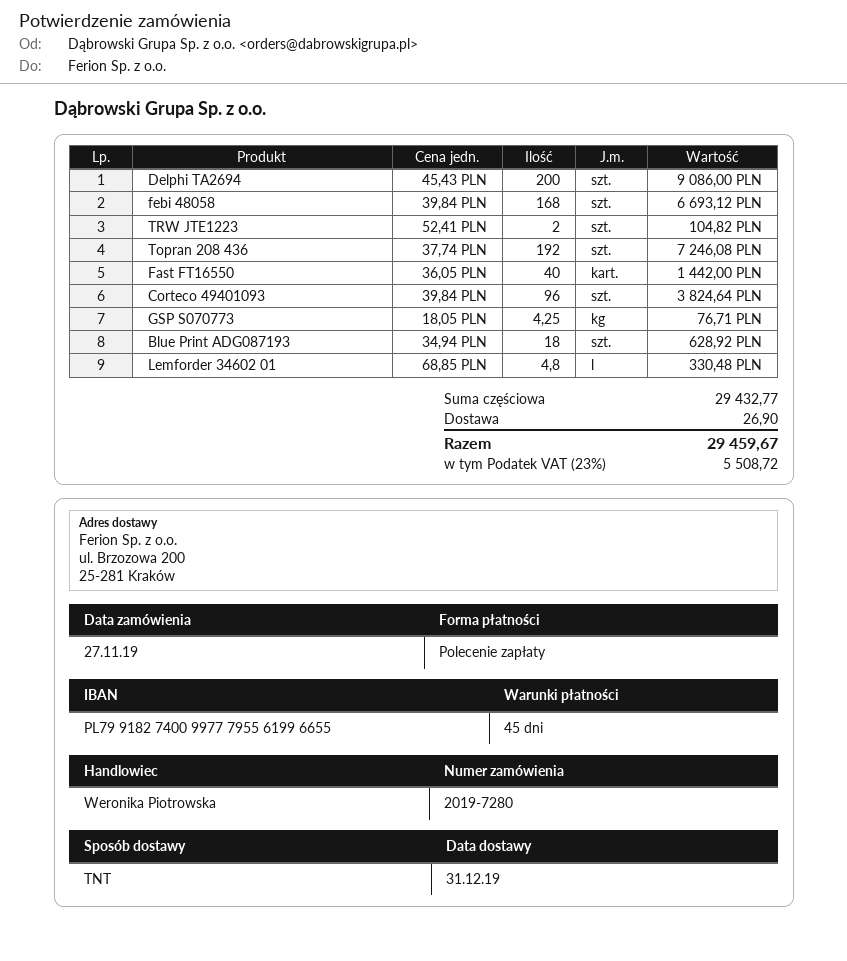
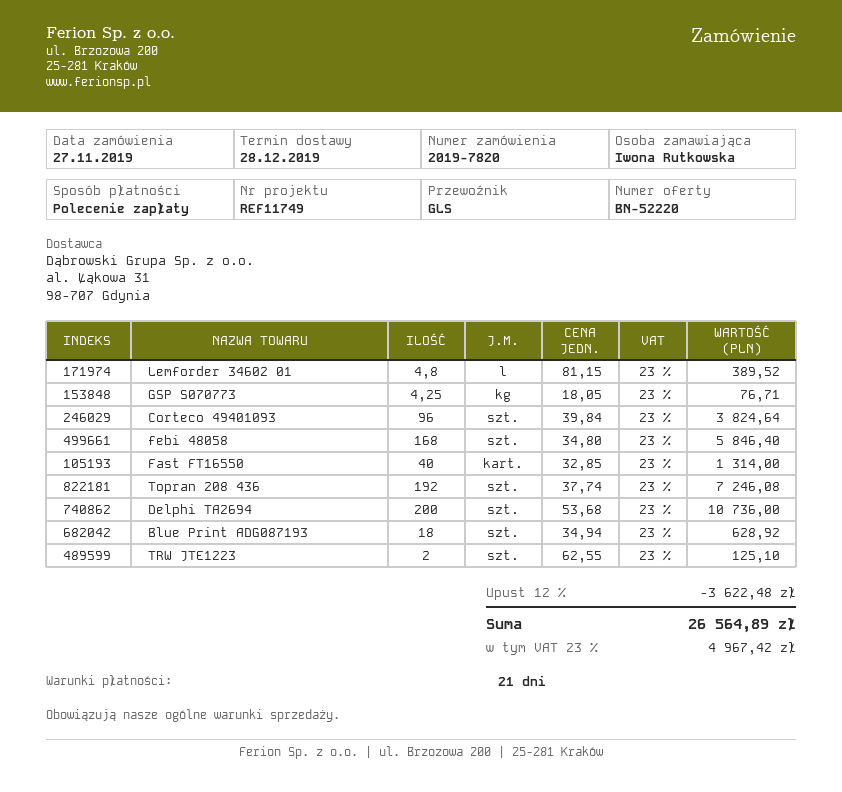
order number: 2019-7280 -> 2019-7820
delivery date: 2019-12-31 -> 2019-12-28
payment terms: 45 days -> 21 days
shipping method: TNT -> GLS
Delphi TA2694: 200 x 45.43 = 9086.00 -> 200 x 53.68 = 10736.00
febi 48058: 168 x 39.84 = 6693.12 -> 168 x 34.80 = 5846.40
TRW JTE1223: 2 x 52.41 = 104.82 -> 2 x 62.55 = 125.10
Fast FT16550: 40 x 36.05 = 1442.00 -> 40 x 32.85 = 1314.00
Lemforder 34602 01: 4.8 x 68.85 = 330.48 -> 4.8 x 81.15 = 389.52
discount: none -> 12% = 3622.48
shipping: 26.90 -> none
tax: 23% = 5508.72 -> 23% = 4967.42
total: 29459.67 -> 26564.89

